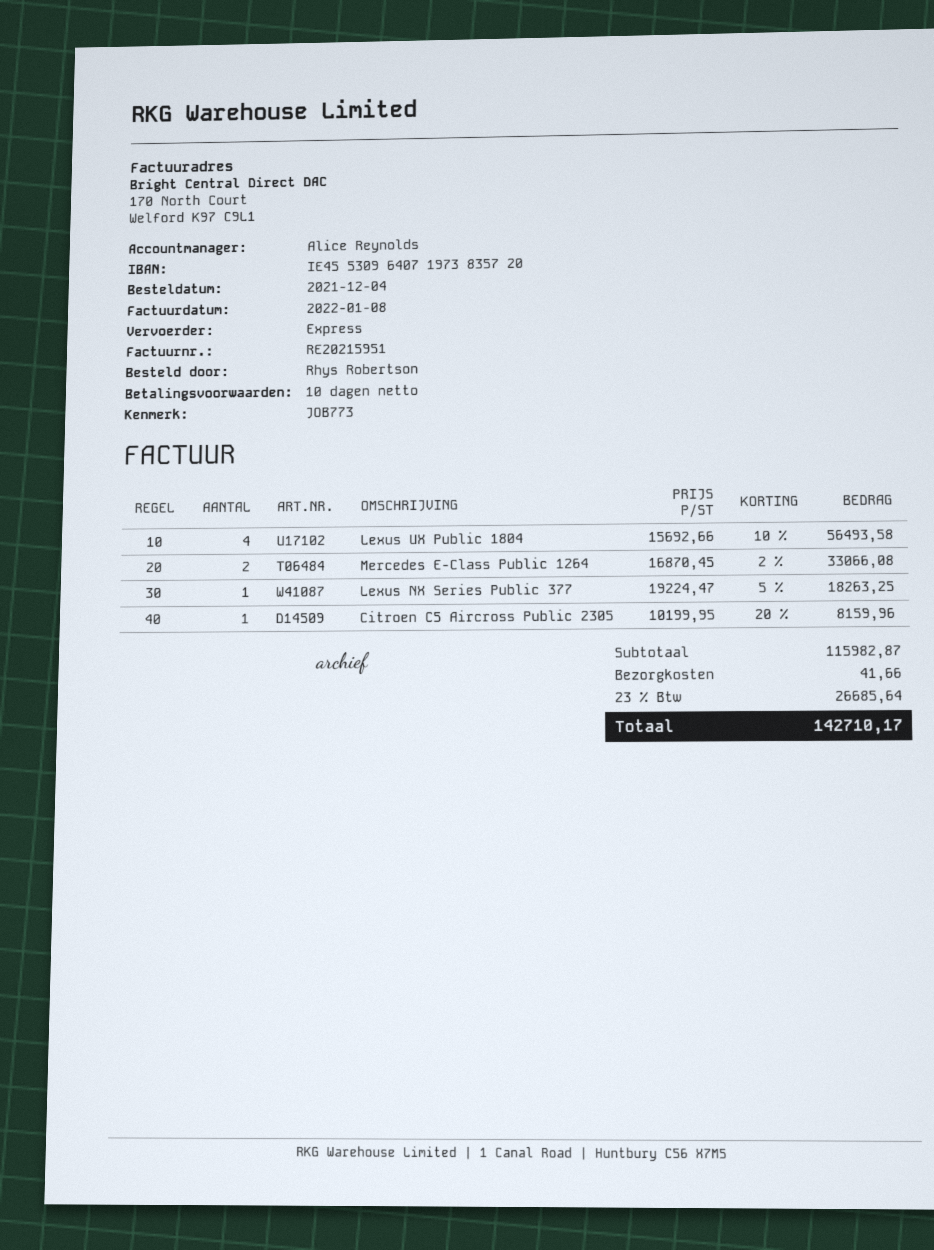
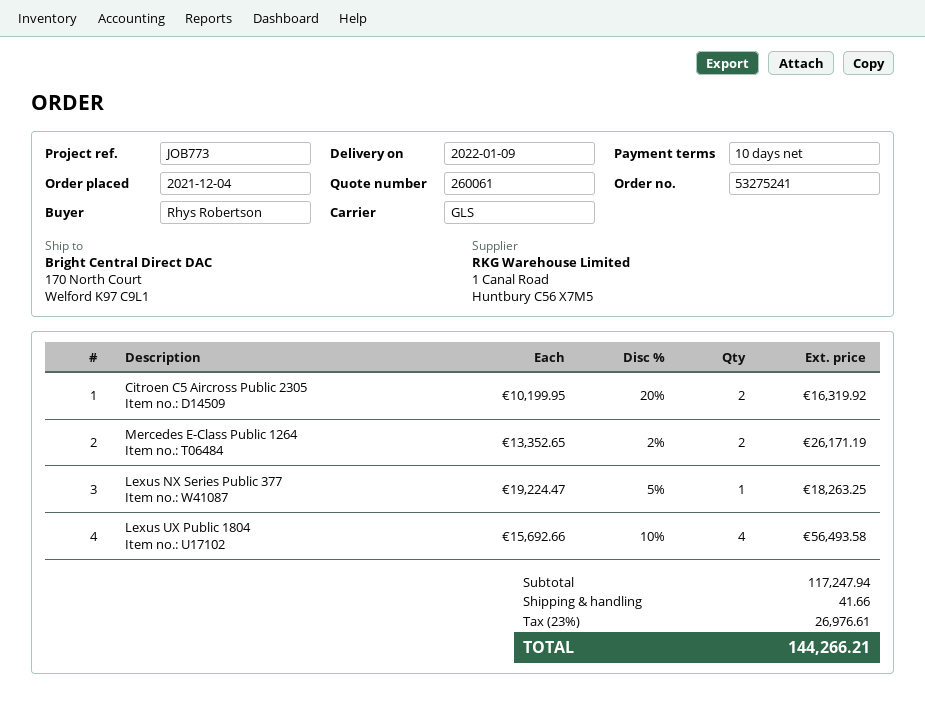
shipping method: express -> GLS
Mercedes E-Class Public 1264: 2 x 16870.45 - 2% = 33066.08 -> 2 x 13352.65 - 2% = 26171.19
Citroen C5 Aircross Public 2305: 1 x 10199.95 - 20% = 8159.96 -> 2 x 10199.95 - 20% = 16319.92
subtotal: 115982.87 -> 117247.94
tax: 23% = 26685.64 -> 23% = 26976.61
total: 142710.17 -> 144266.21

